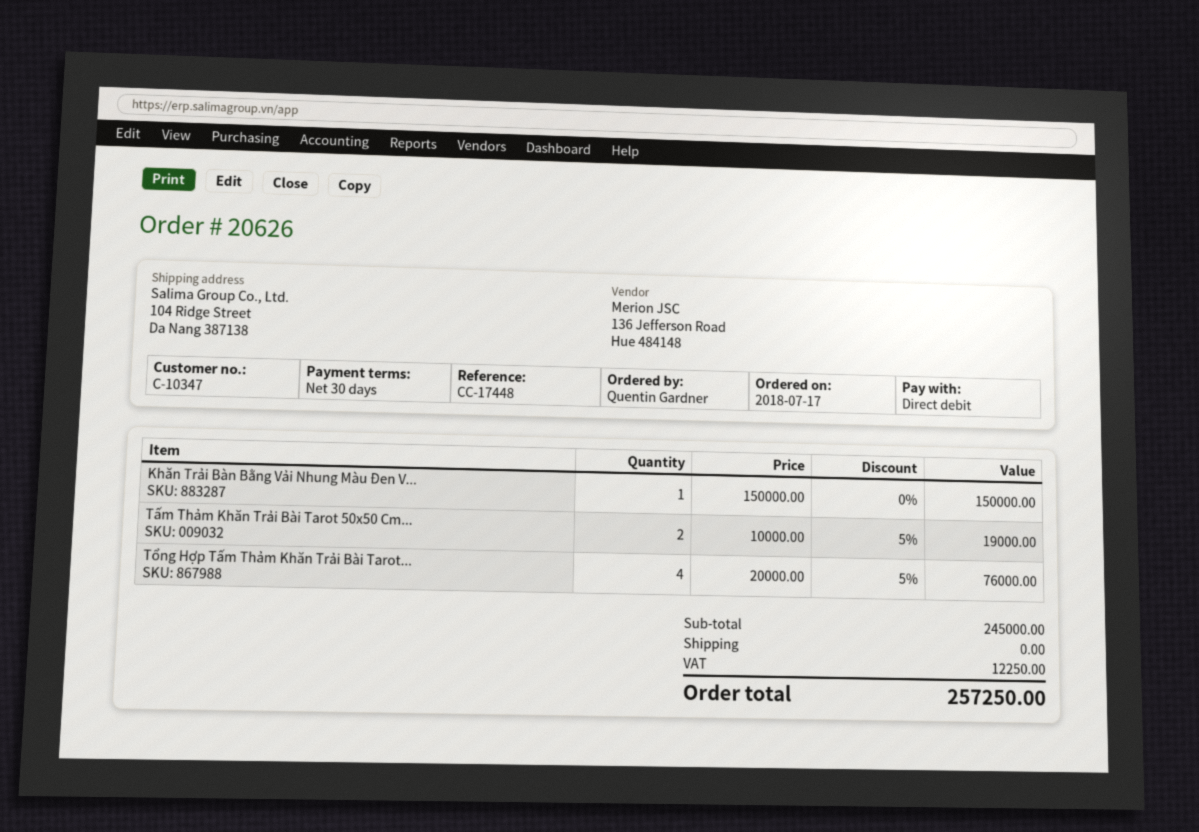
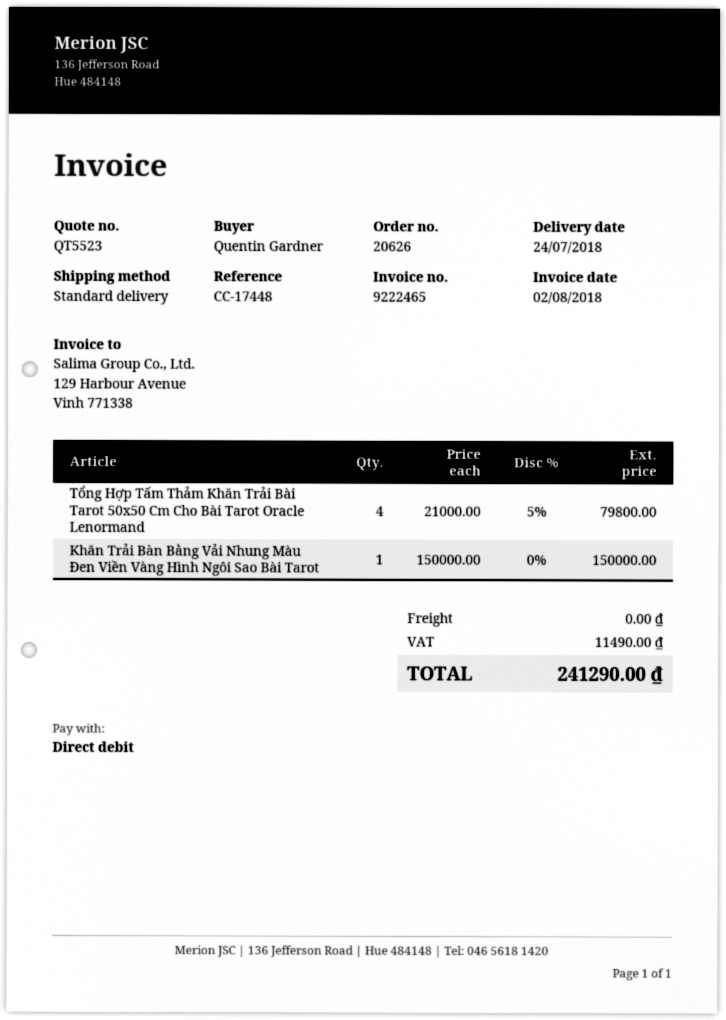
Tấm Thảm Khăn Trải Bài Tarot 50x50 Cm...: 2 x 10000.00 - 5% = 19000.00 -> none
Tổng Hợp Tấm Thảm Khăn Trải Bài Tarot...: 4 x 20000.00 - 5% = 76000.00 -> 4 x 21000.00 - 5% = 79800.00
tax: 12250.00 -> 11490.00
total: 257250.00 -> 241290.00

